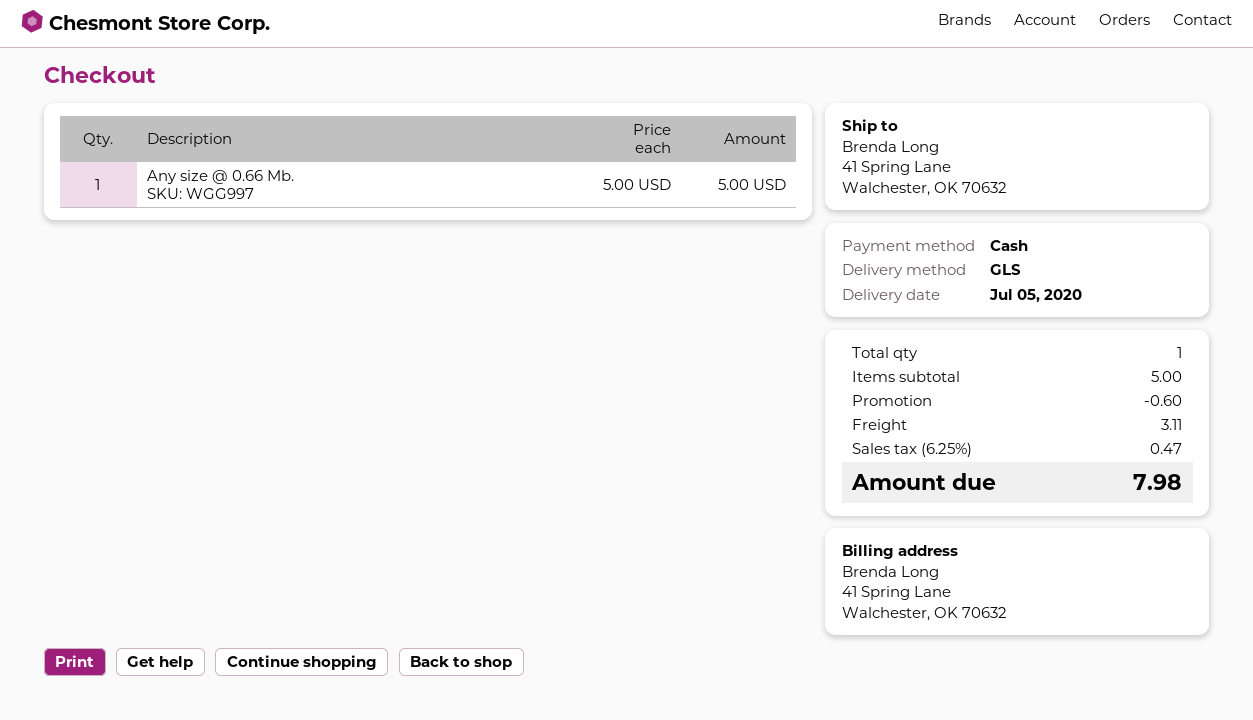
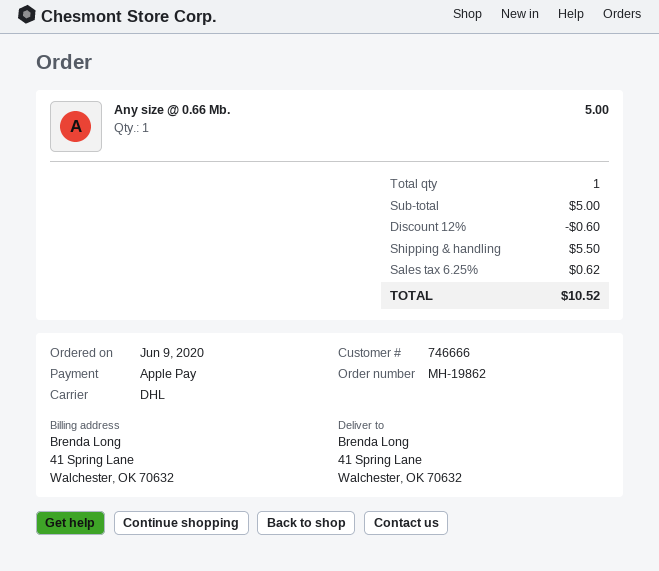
payment method: cash -> Apple Pay
shipping method: GLS -> DHL
shipping: 3.11 -> 5.50
tax: 6.25% = 0.47 -> 6.25% = 0.62
total: 7.98 -> 10.52

